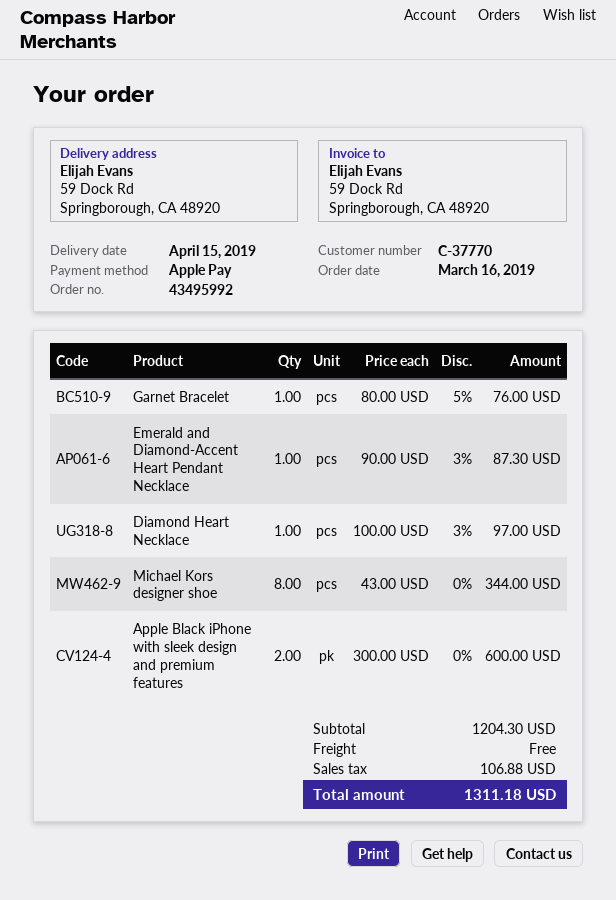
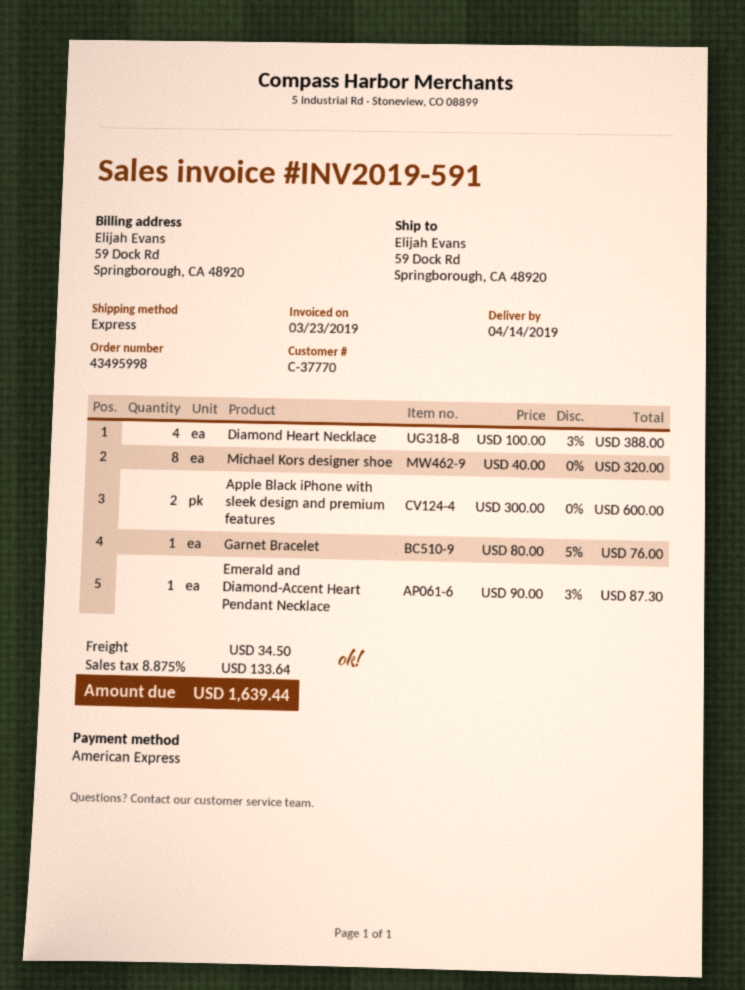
order number: 43495992 -> 43495998
delivery date: 2019-04-15 -> 2019-04-14
payment method: Apple Pay -> American Express
Diamond Heart Necklace: 1 x 100.00 - 3% = 97.00 -> 4 x 100.00 - 3% = 388.00
Michael Kors designer shoe: 8 x 43.00 = 344.00 -> 8 x 40.00 = 320.00
shipping: 0.00 -> 34.50
tax: 106.88 -> 133.64
total: 1311.18 -> 1639.44

